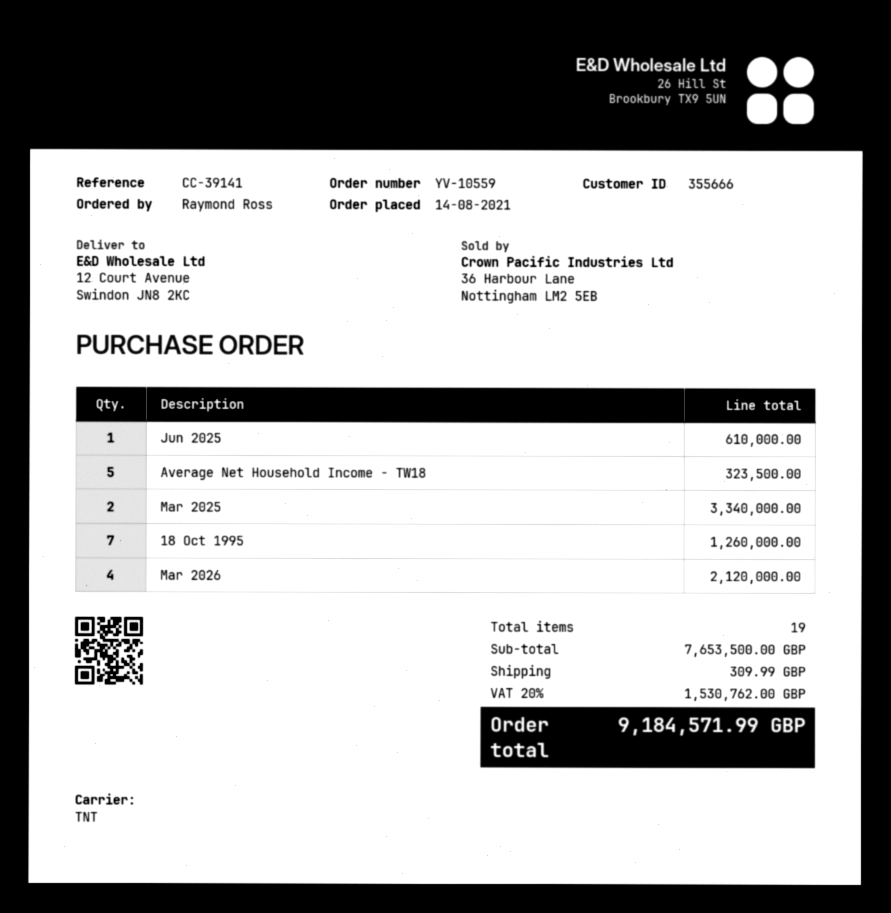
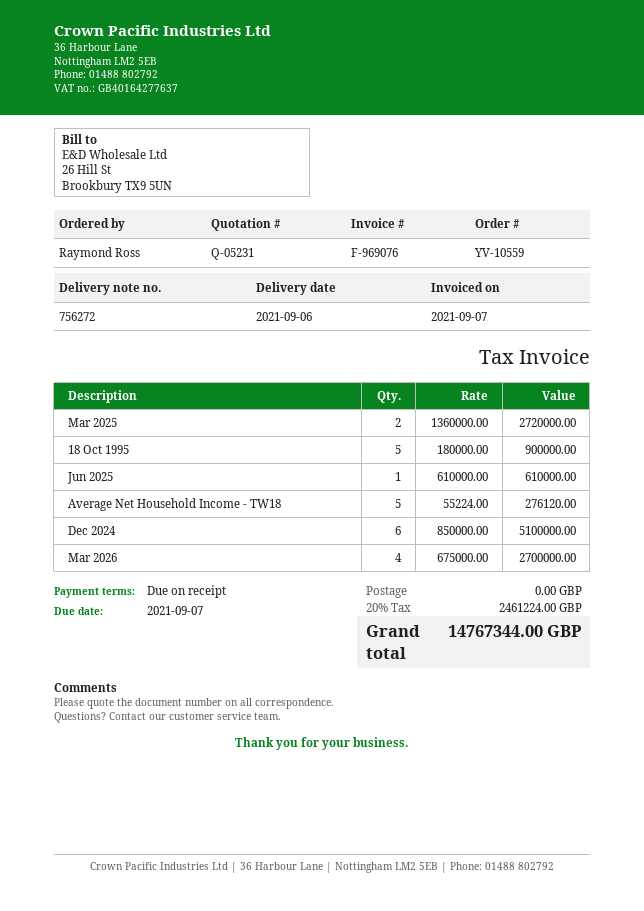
Average Net Household Income - TW18: 5 for 323500.00 -> 5 for 276120.00
Mar 2025: 2 for 3340000.00 -> 2 for 2720000.00
18 Oct 1995: 7 for 1260000.00 -> 5 for 900000.00
Mar 2026: 4 for 2120000.00 -> 4 for 2700000.00
Dec 2024: none -> 6 for 5100000.00
shipping: 309.99 -> 0.00
tax: 20% = 1530762.00 -> 20% = 2461224.00
total: 9184571.99 -> 14767344.00

